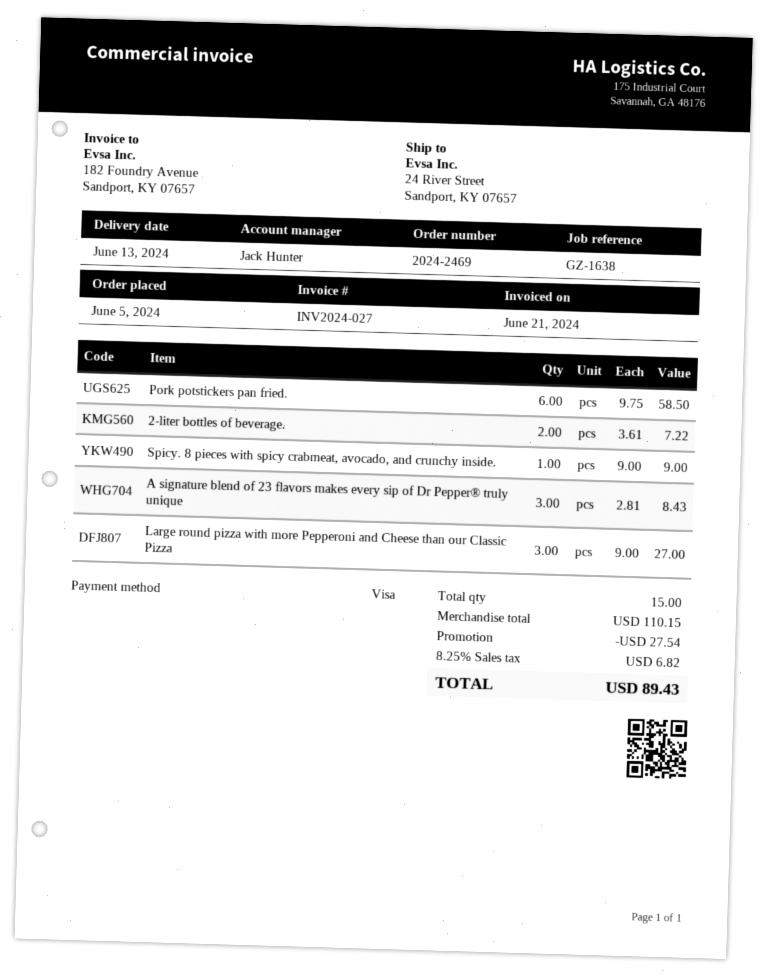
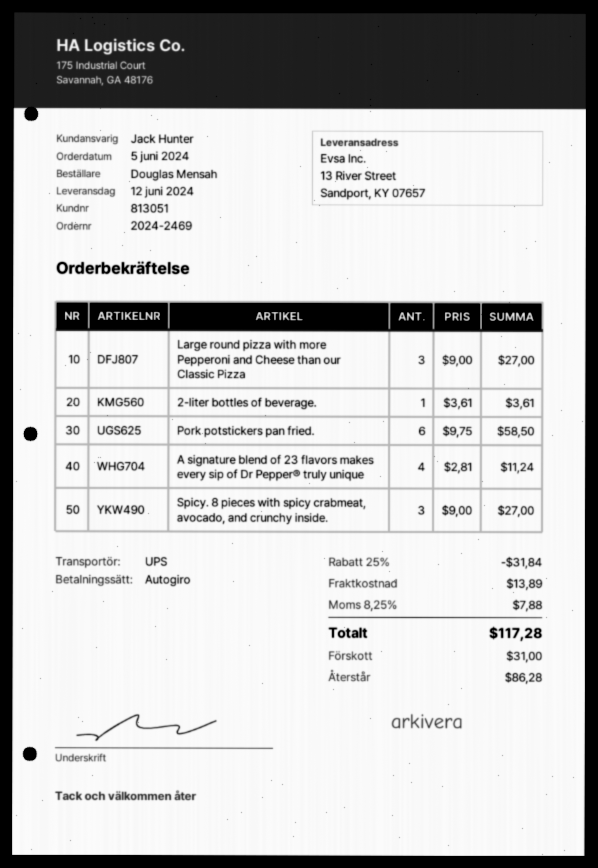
delivery date: 2024-06-13 -> 2024-06-12
payment method: Visa -> direct debit
ship to: 24 River Street, Sandport, KY 07657 -> 13 River Street, Sandport, KY 07657
2-liter bottles of beverage.: 2 x 3.61 = 7.22 -> 1 x 3.61 = 3.61
Spicy. 8 pieces with spicy crabmeat, avocado, and crunchy inside.: 1 x 9.00 = 9.00 -> 3 x 9.00 = 27.00
A signature blend of 23 flavors makes every sip of Dr Pepper® truly unique: 3 x 2.81 = 8.43 -> 4 x 2.81 = 11.24
discount: 27.54 -> 31.84
shipping: none -> 13.89
tax: 8.25% = 6.82 -> 8.25% = 7.88
total: 89.43 -> 117.28

